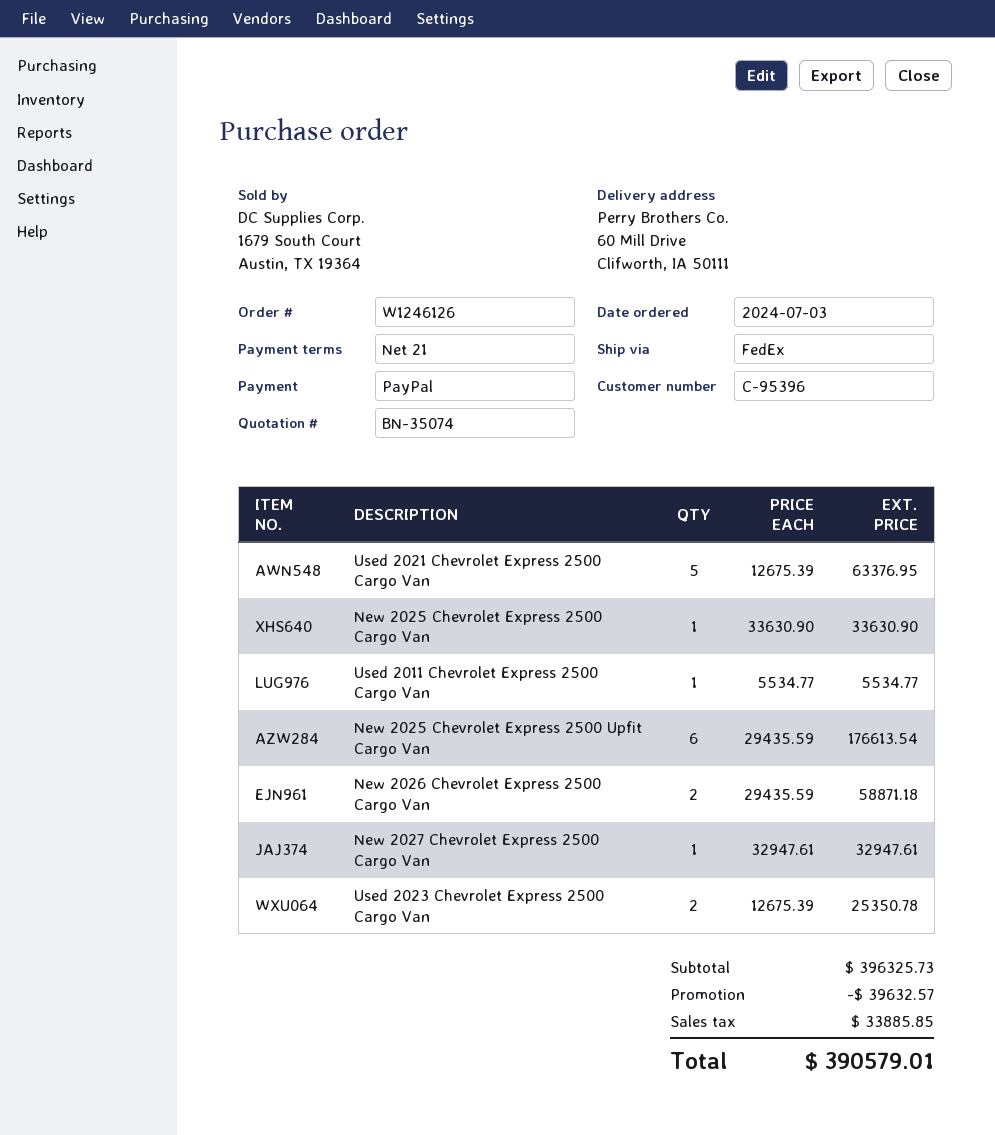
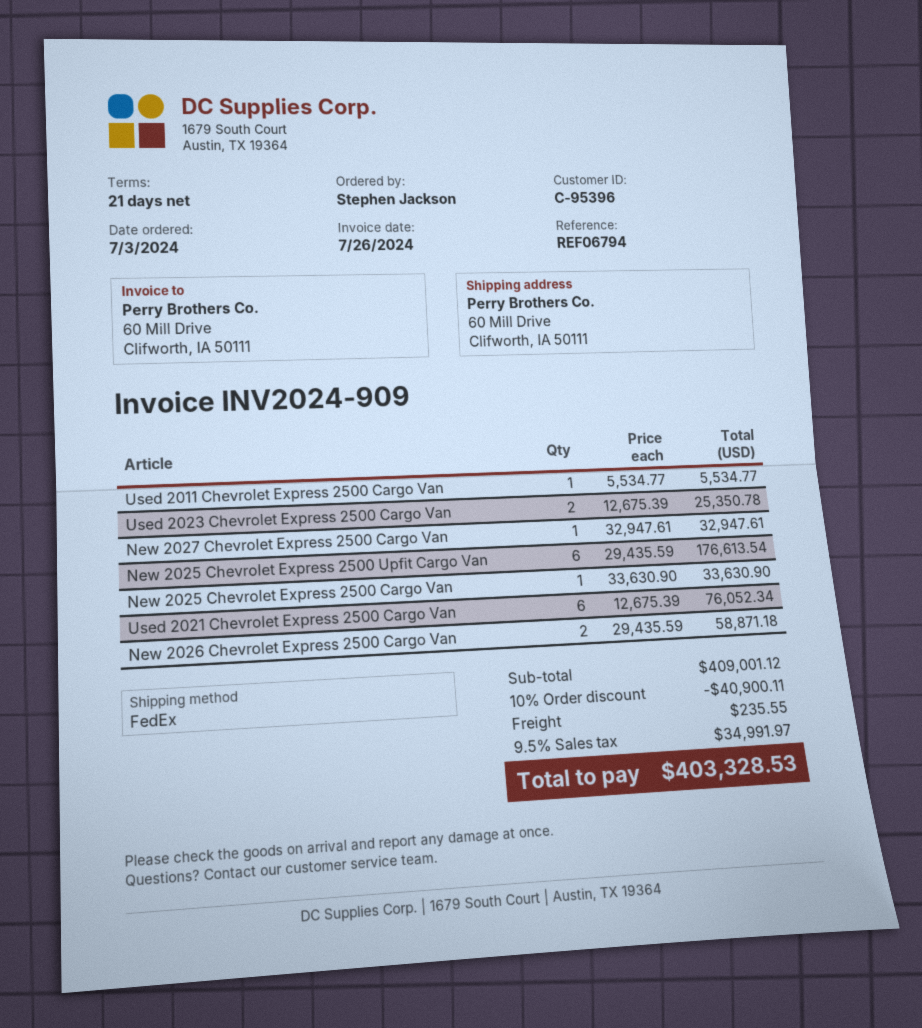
Used 2021 Chevrolet Express 2500 Cargo Van: 5 x 12675.39 = 63376.95 -> 6 x 12675.39 = 76052.34
subtotal: 396325.73 -> 409001.12
discount: 39632.57 -> 40900.11
shipping: none -> 235.55
tax: 33885.85 -> 34991.97
total: 390579.01 -> 403328.53

